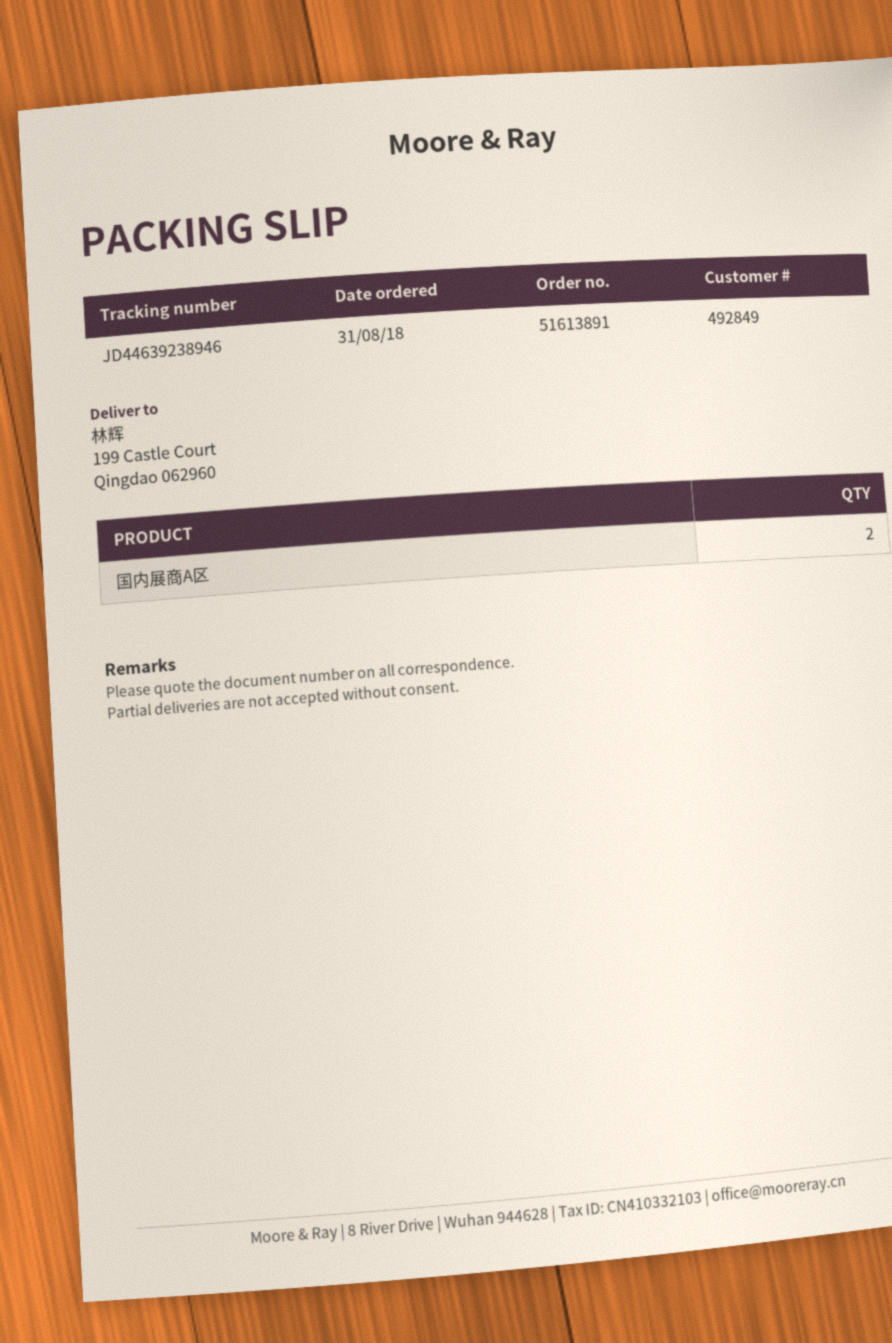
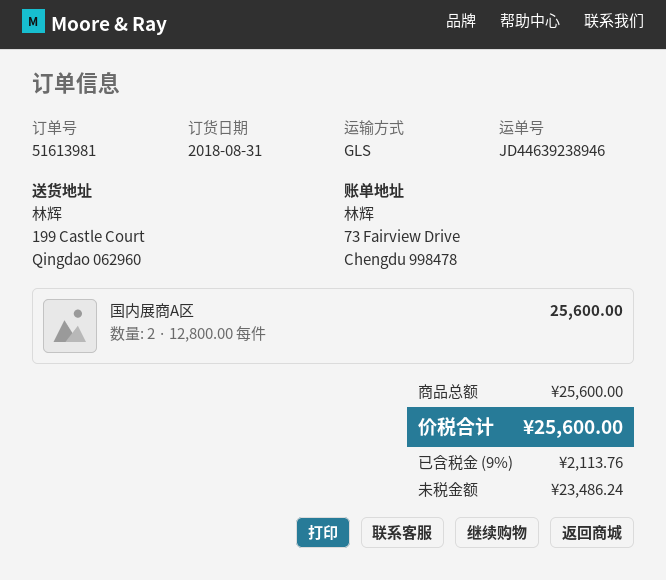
order number: 51613891 -> 51613981

